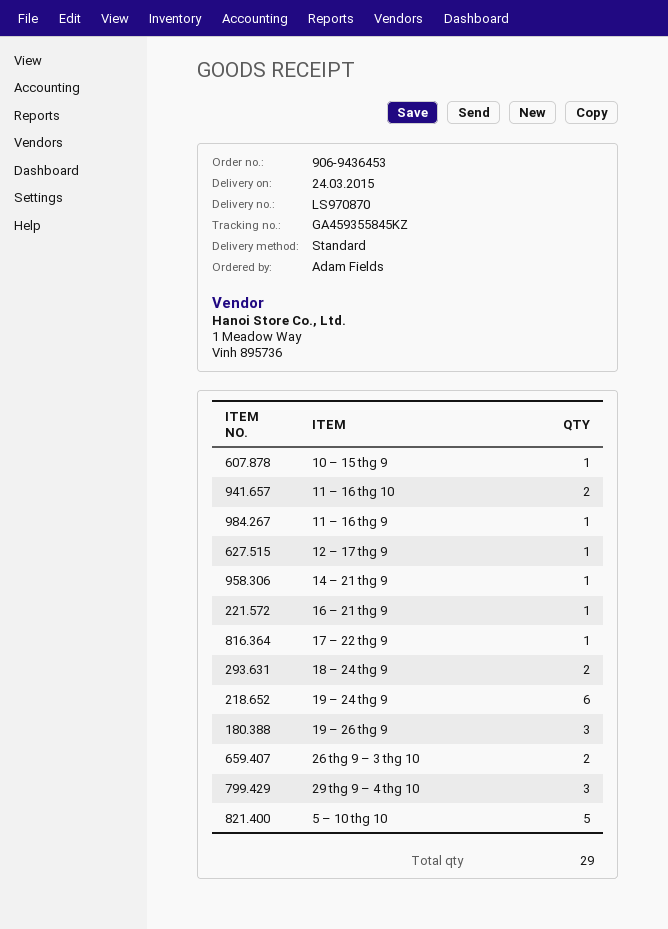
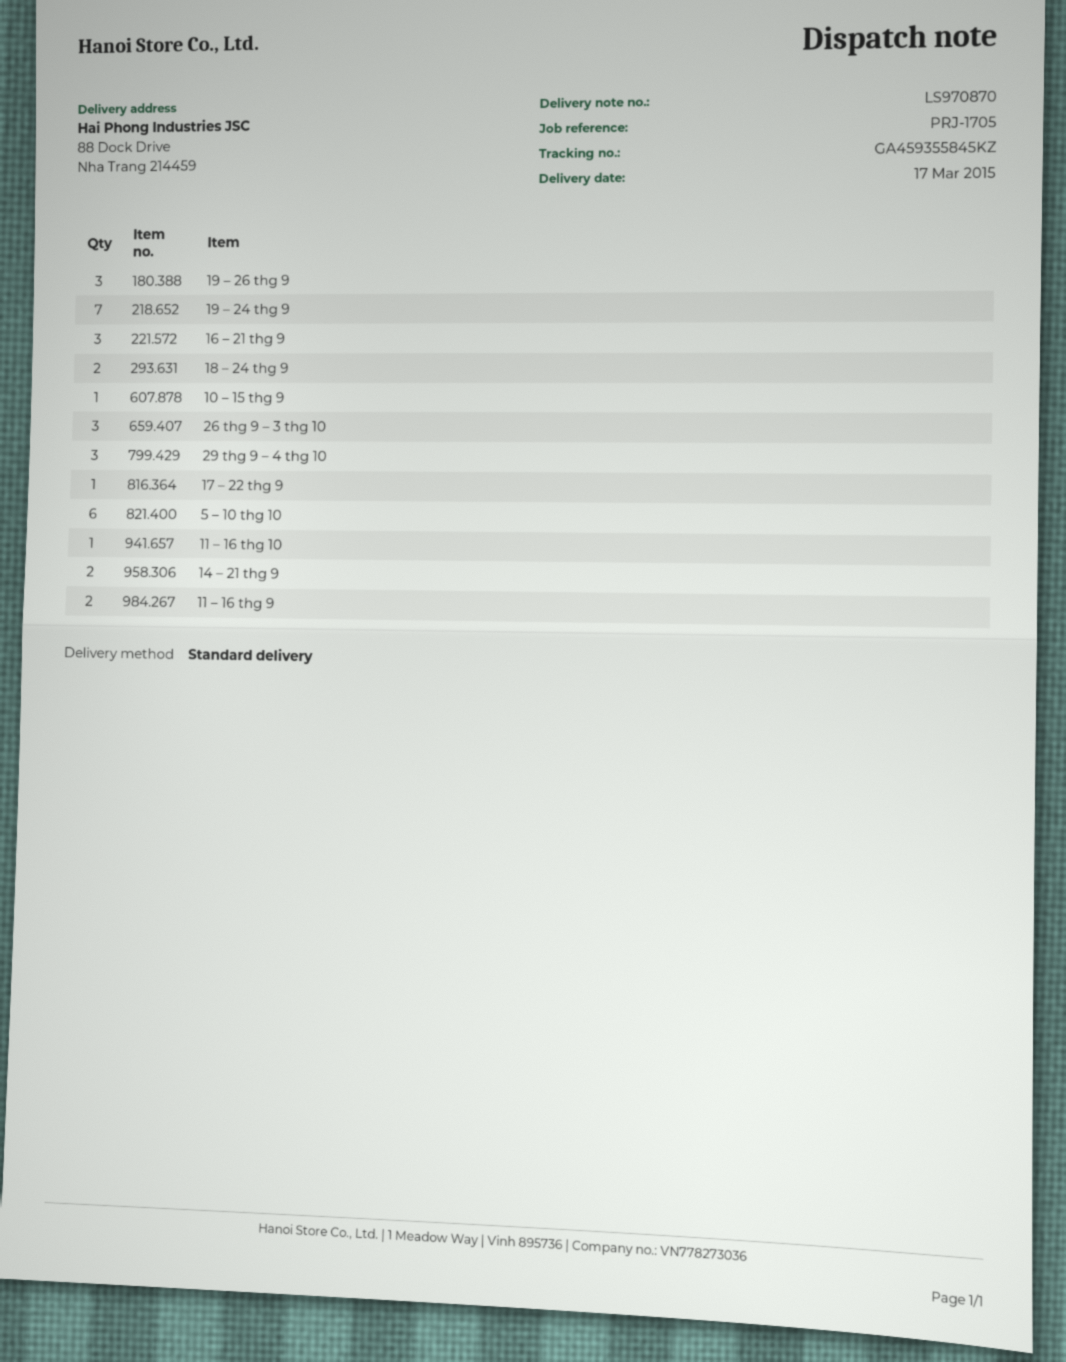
delivery date: 2015-03-24 -> 2015-03-17
11 – 16 thg 10: 2 -> 1
11 – 16 thg 9: 1 -> 2
12 – 17 thg 9: 1 -> none
14 – 21 thg 9: 1 -> 2
16 – 21 thg 9: 1 -> 3
19 – 24 thg 9: 6 -> 7
26 thg 9 – 3 thg 10: 2 -> 3
5 – 10 thg 10: 5 -> 6

